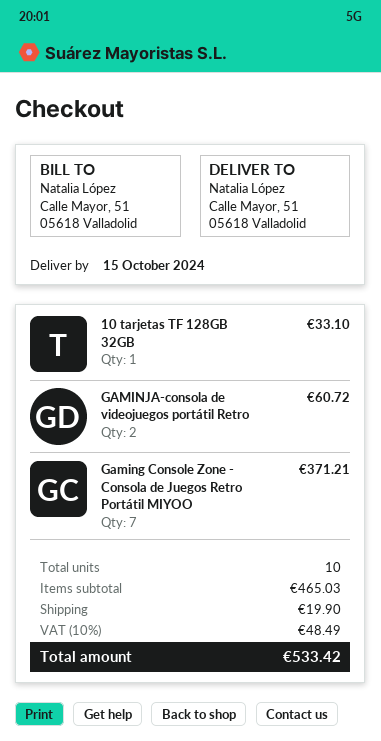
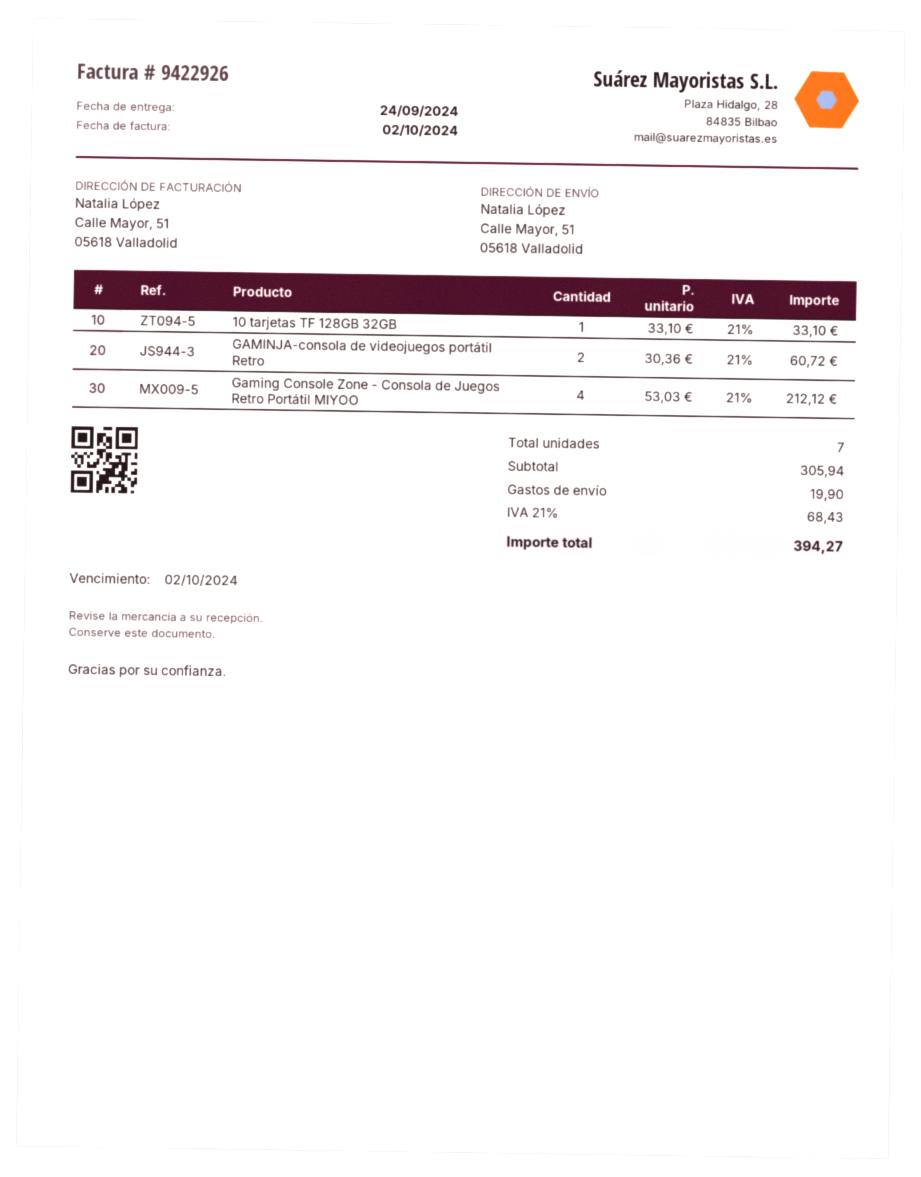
delivery date: 2024-10-15 -> 2024-09-24
Gaming Console Zone - Consola de Juegos Retro Portátil MIYOO: 7 for 371.21 -> 4 for 212.12
total quantity: 10 -> 7
subtotal: 465.03 -> 305.94
tax: 10% = 48.49 -> 21% = 68.43
total: 533.42 -> 394.27

